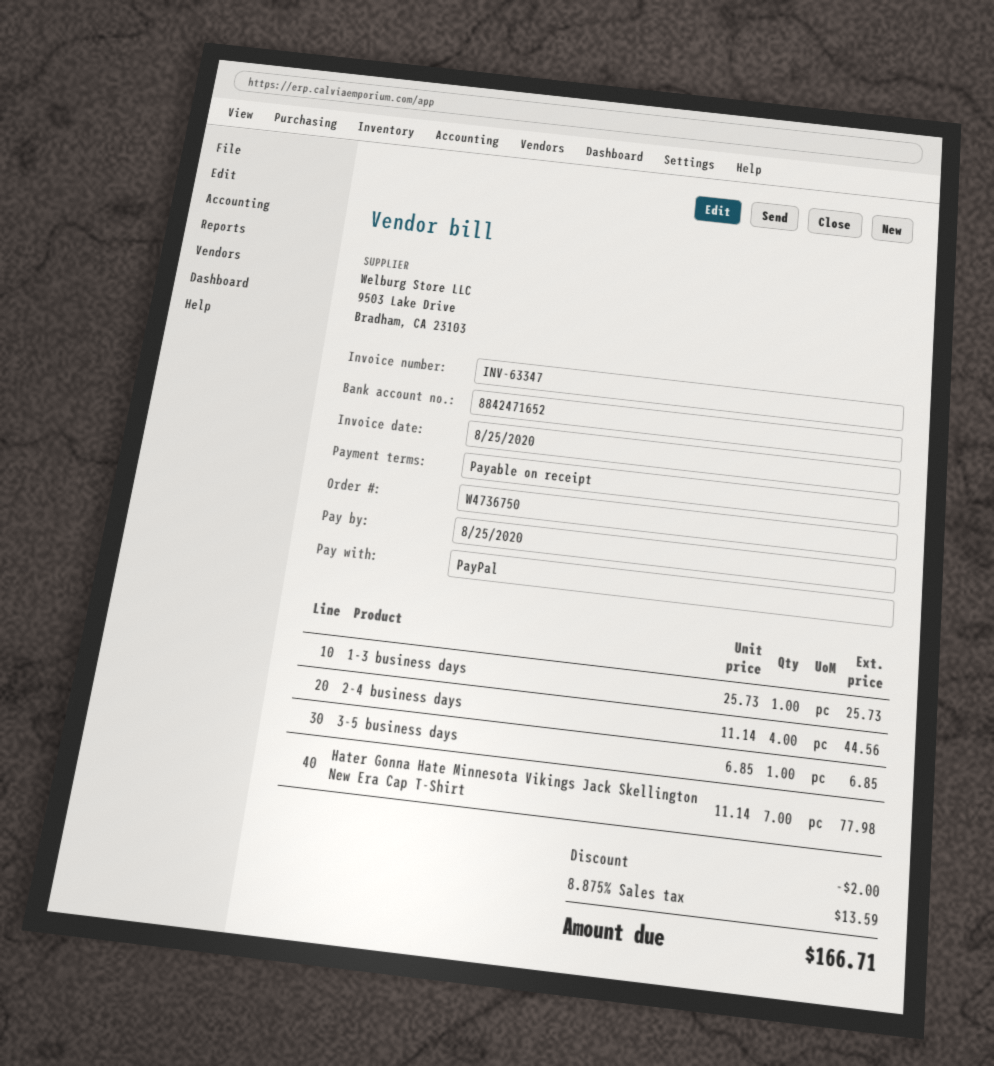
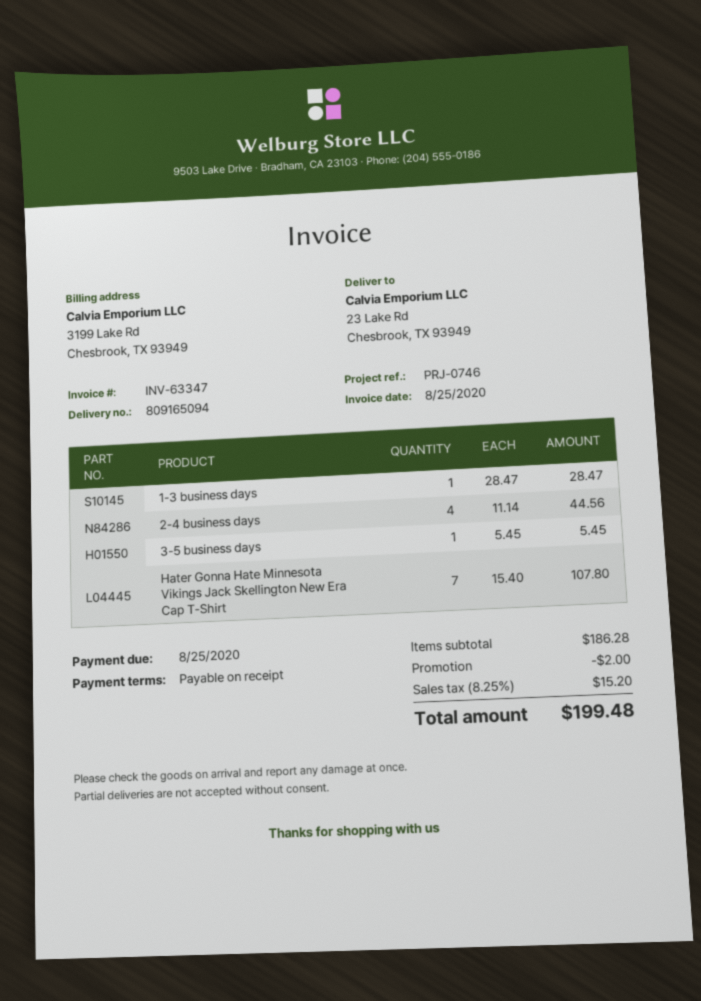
1-3 business days: 1 x 25.73 = 25.73 -> 1 x 28.47 = 28.47
3-5 business days: 1 x 6.85 = 6.85 -> 1 x 5.45 = 5.45
Hater Gonna Hate Minnesota Vikings Jack Skellington New Era Cap T-Shirt: 7 x 11.14 = 77.98 -> 7 x 15.40 = 107.80
tax: 8.875% = 13.59 -> 8.25% = 15.20
total: 166.71 -> 199.48

